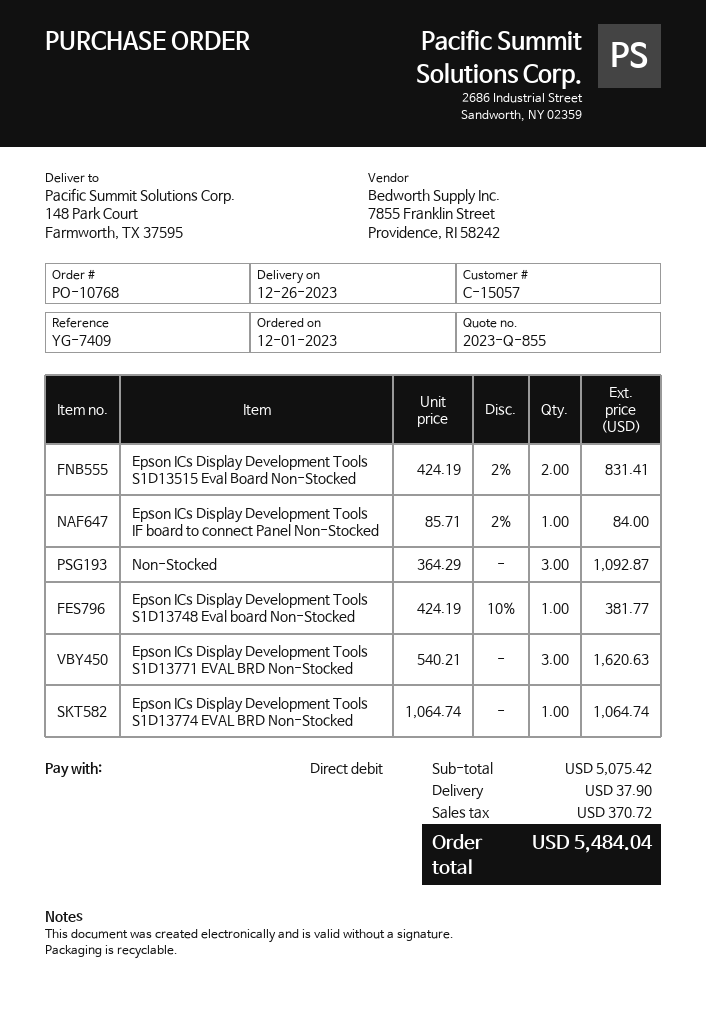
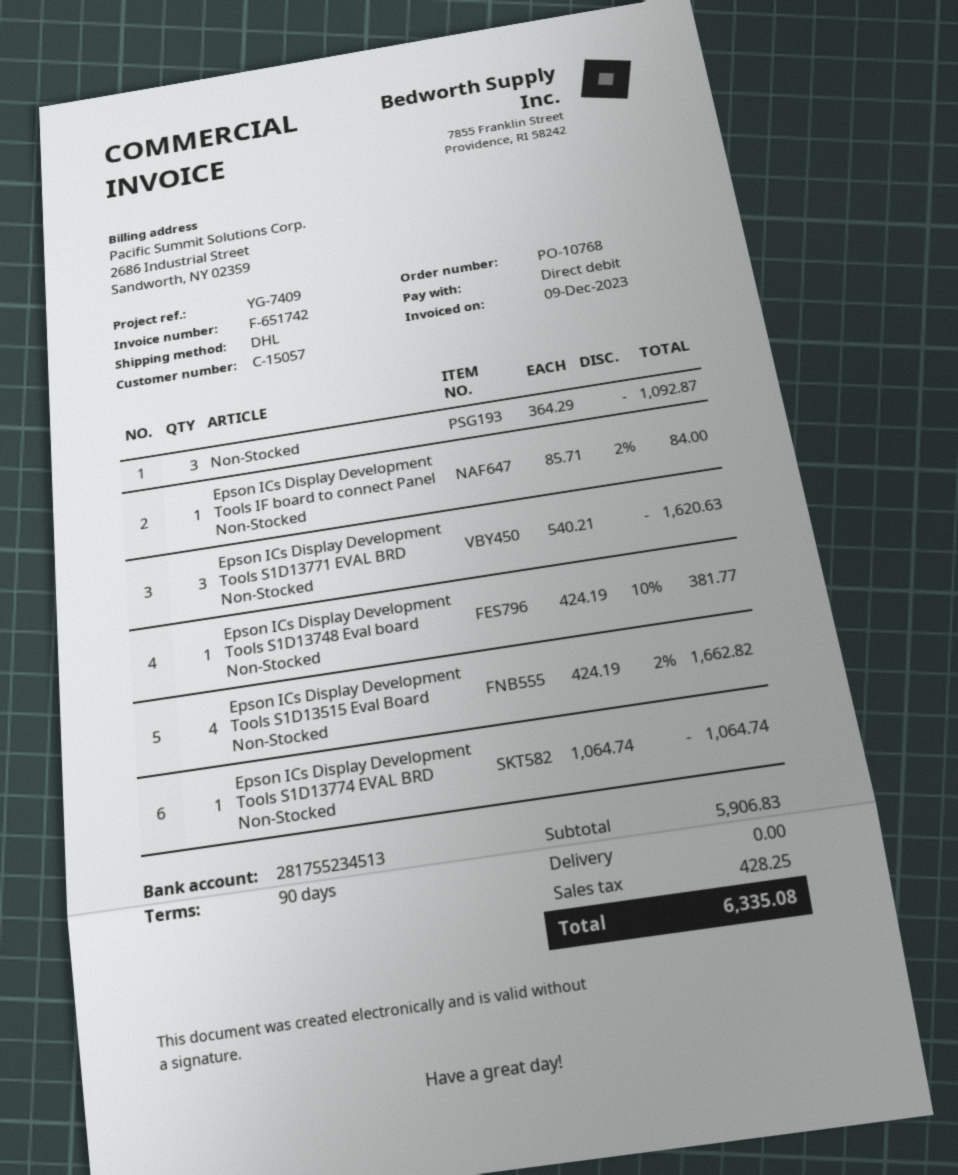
Epson ICs Display Development Tools S1D13515 Eval Board Non-Stocked: 2 x 424.19 - 2% = 831.41 -> 4 x 424.19 - 2% = 1662.82
subtotal: 5075.42 -> 5906.83
shipping: 37.90 -> 0.00
tax: 370.72 -> 428.25
total: 5484.04 -> 6335.08

